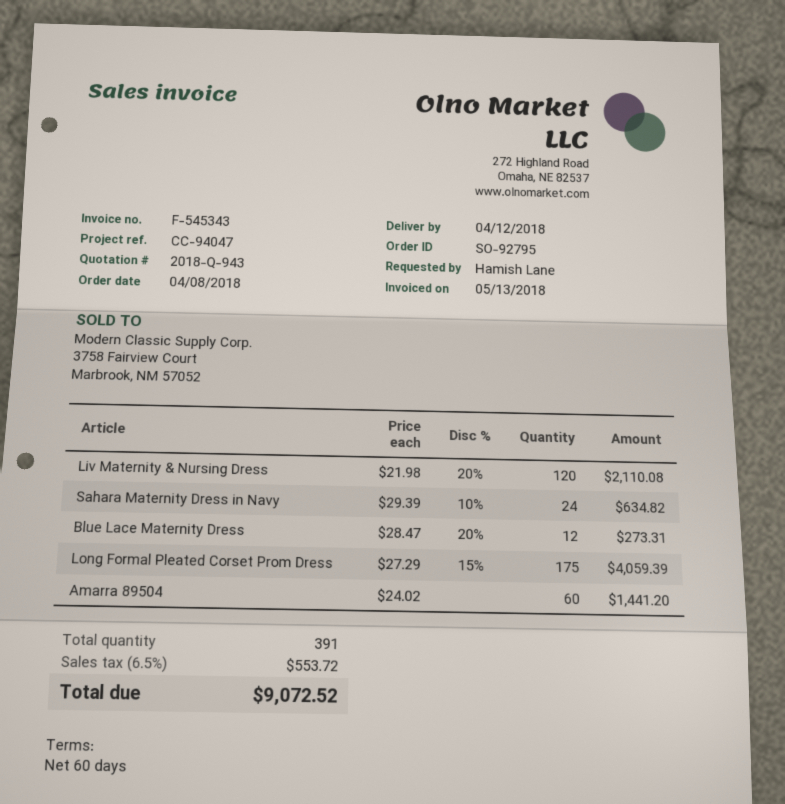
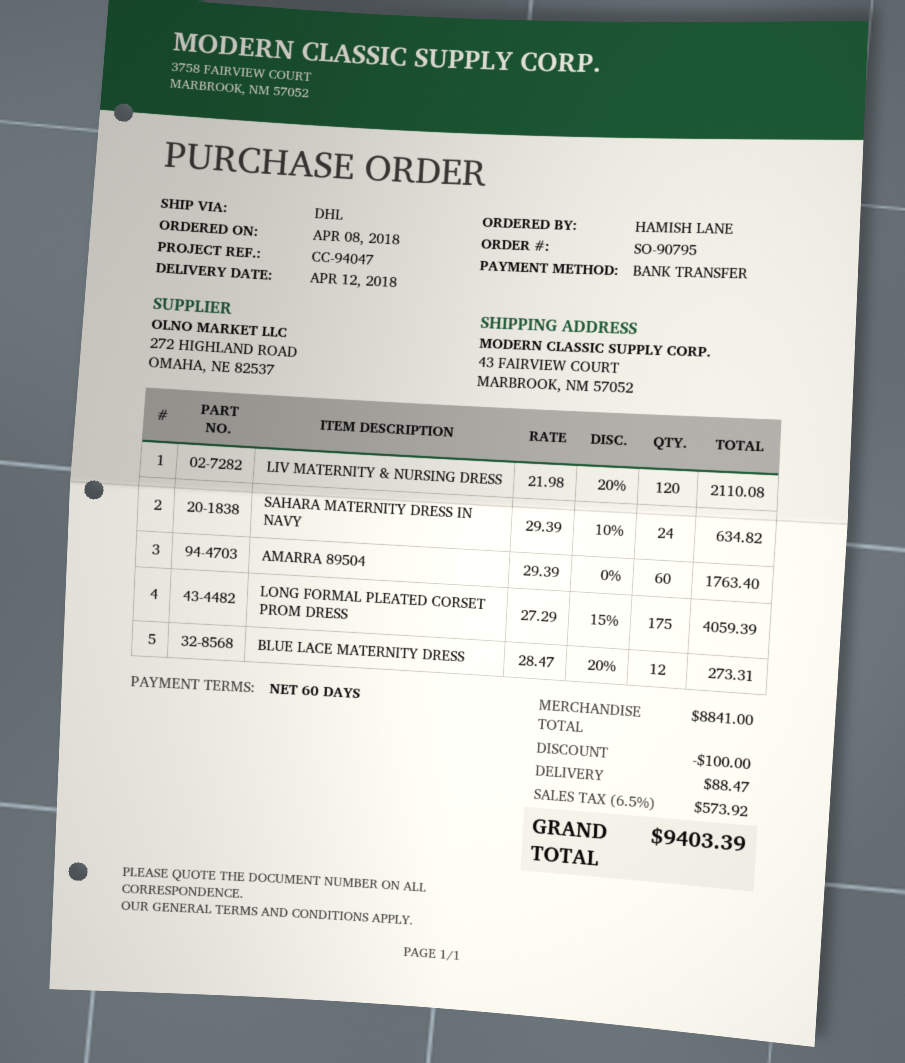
order number: SO-92795 -> SO-90795
Amarra 89504: 60 x 24.02 = 1441.20 -> 60 x 29.39 = 1763.40
discount: none -> 100.00
shipping: none -> 88.47
tax: 6.5% = 553.72 -> 6.5% = 573.92
total: 9072.52 -> 9403.39

